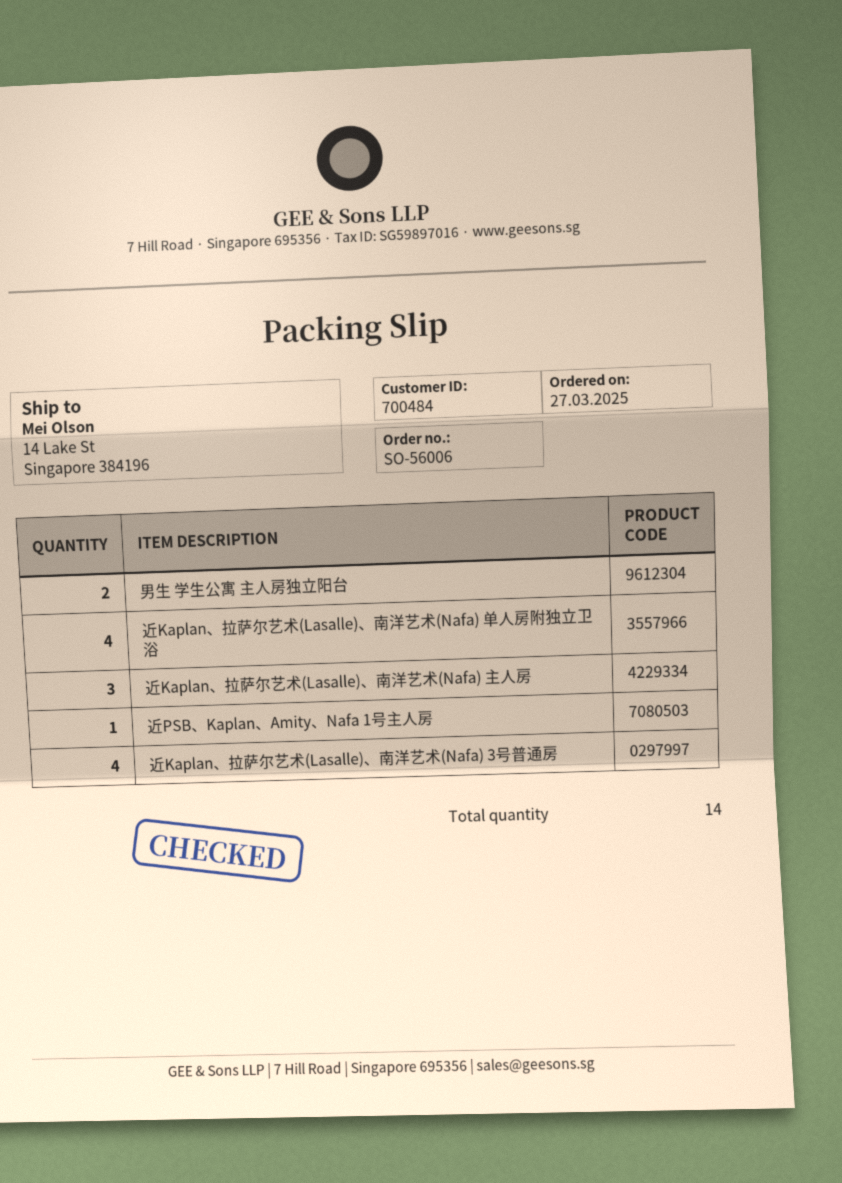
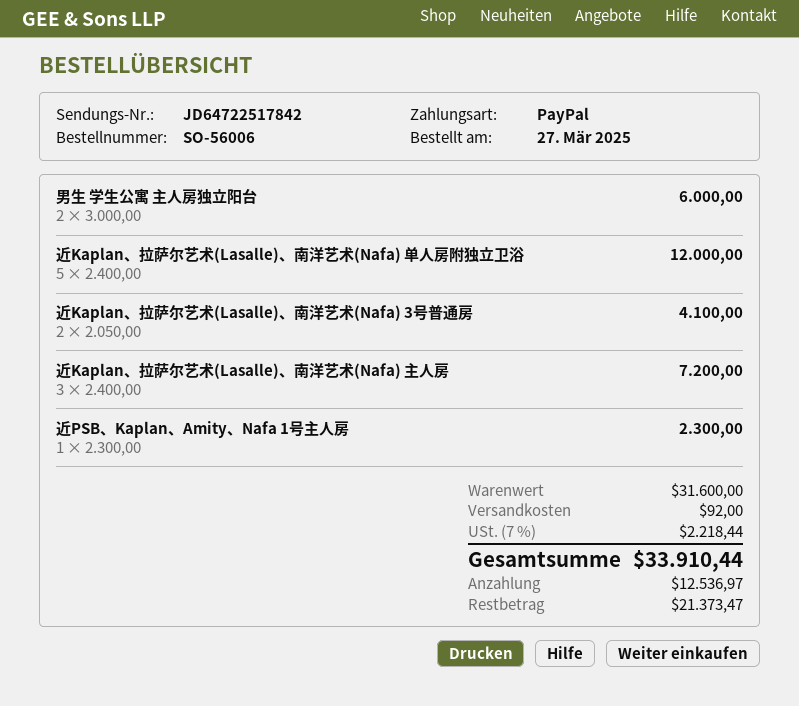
近Kaplan、拉萨尔艺术(Lasalle)、南洋艺术(Nafa) 单人房附独立卫浴: 4 -> 5
近Kaplan、拉萨尔艺术(Lasalle)、南洋艺术(Nafa) 3号普通房: 4 -> 2

